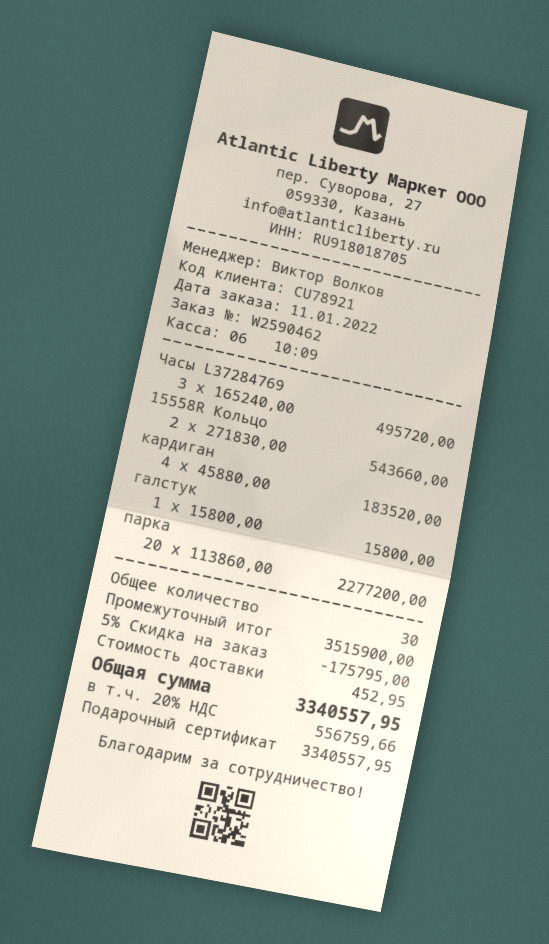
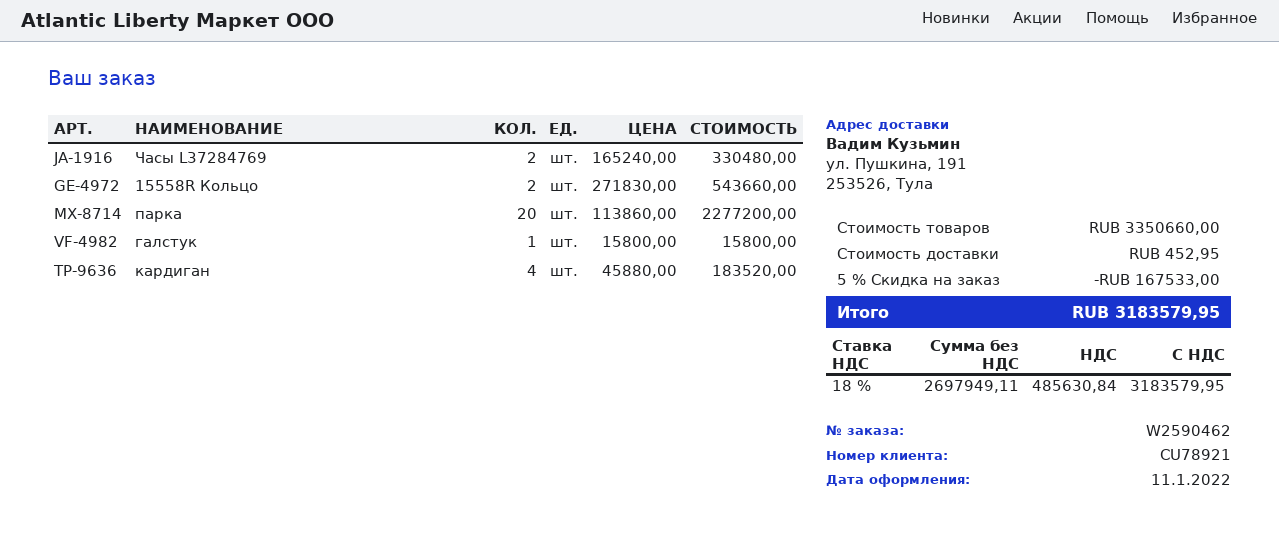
Часы L37284769: 3 x 165240.00 = 495720.00 -> 2 x 165240.00 = 330480.00
subtotal: 3515900.00 -> 3350660.00
discount: 5% = 175795.00 -> 5% = 167533.00
tax: 20% = 556759.66 -> 18% = 485630.84
total: 3340557.95 -> 3183579.95

